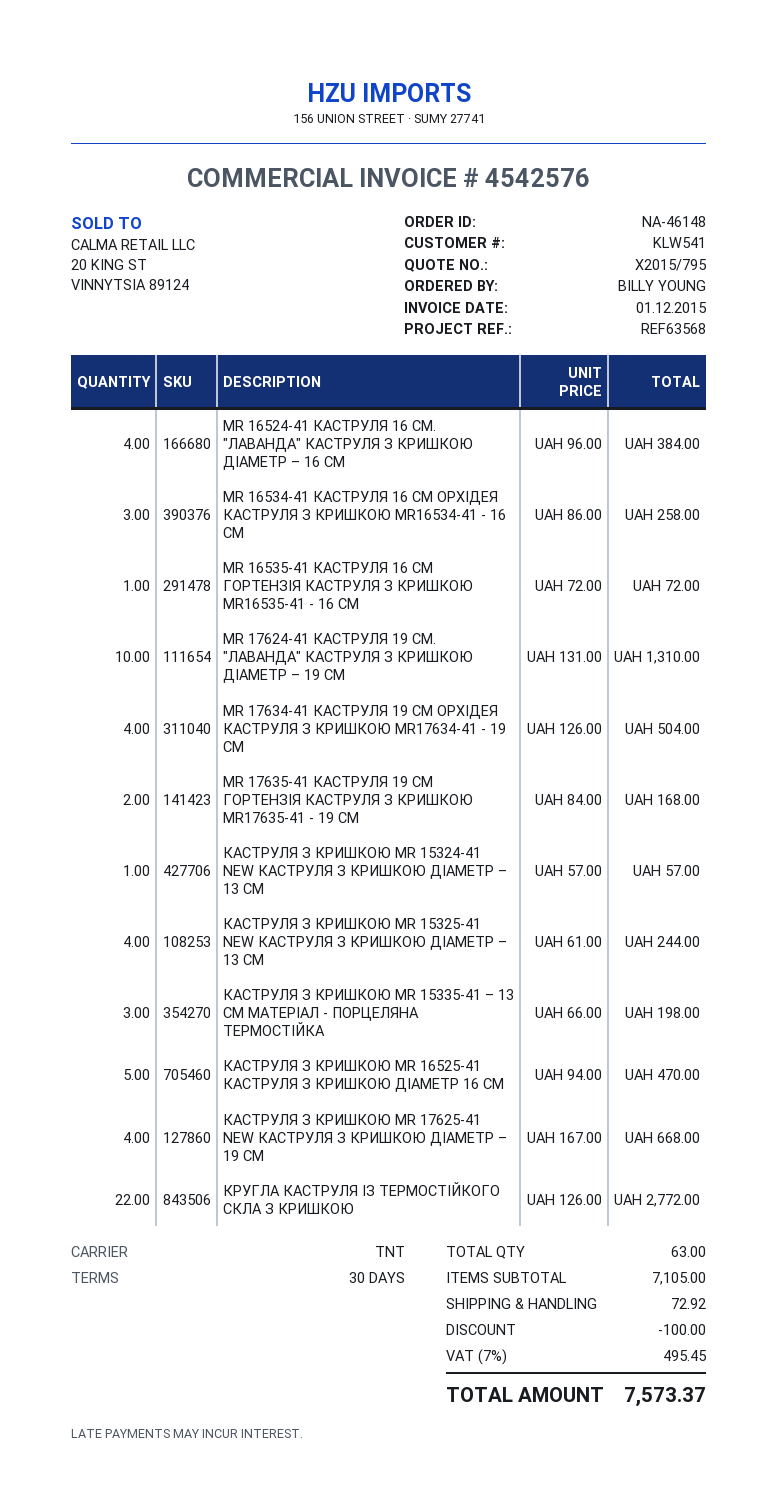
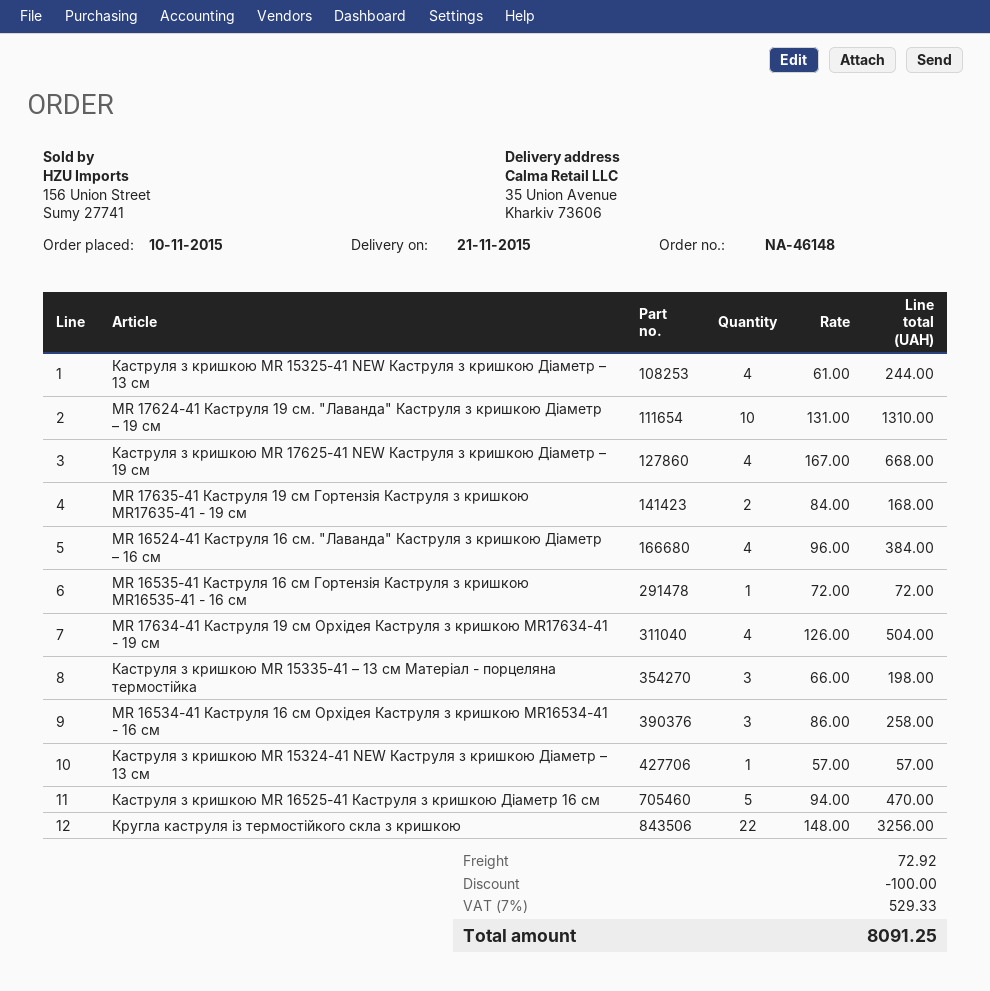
КРУГЛА КАСТРУЛЯ ІЗ ТЕРМОСТІЙКОГО СКЛА З КРИШКОЮ: 22 x 126.00 = 2772.00 -> 22 x 148.00 = 3256.00
tax: 7% = 495.45 -> 7% = 529.33
total: 7573.37 -> 8091.25

